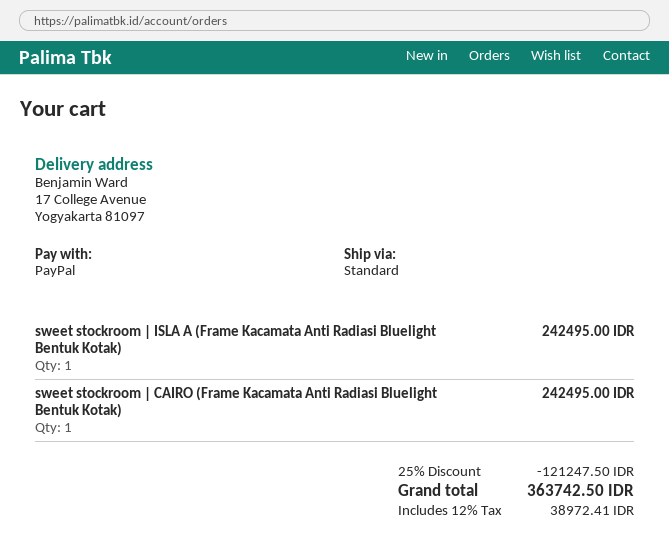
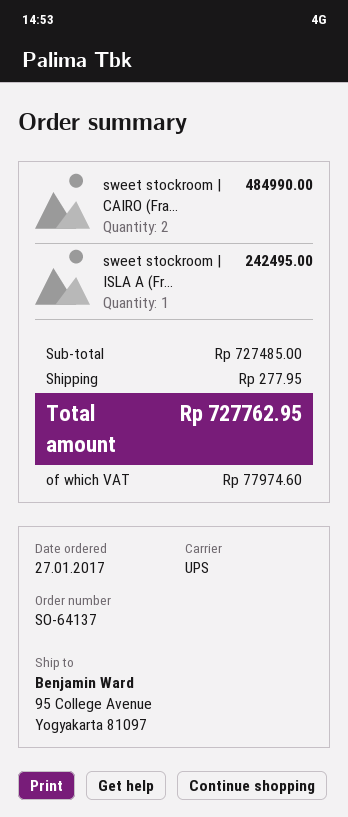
shipping method: standard -> UPS
ship to: 17 College Avenue, Yogyakarta 81097 -> 95 College Avenue, Yogyakarta 81097
sweet stockroom | CAIRO (Frame Kacamata Anti Radiasi Bluelight Bentuk Kotak): 1 for 242495.00 -> 2 for 484990.00
discount: 25% = 121247.50 -> none
shipping: none -> 277.95
tax: 38972.41 -> 77974.60
total: 363742.50 -> 727762.95

